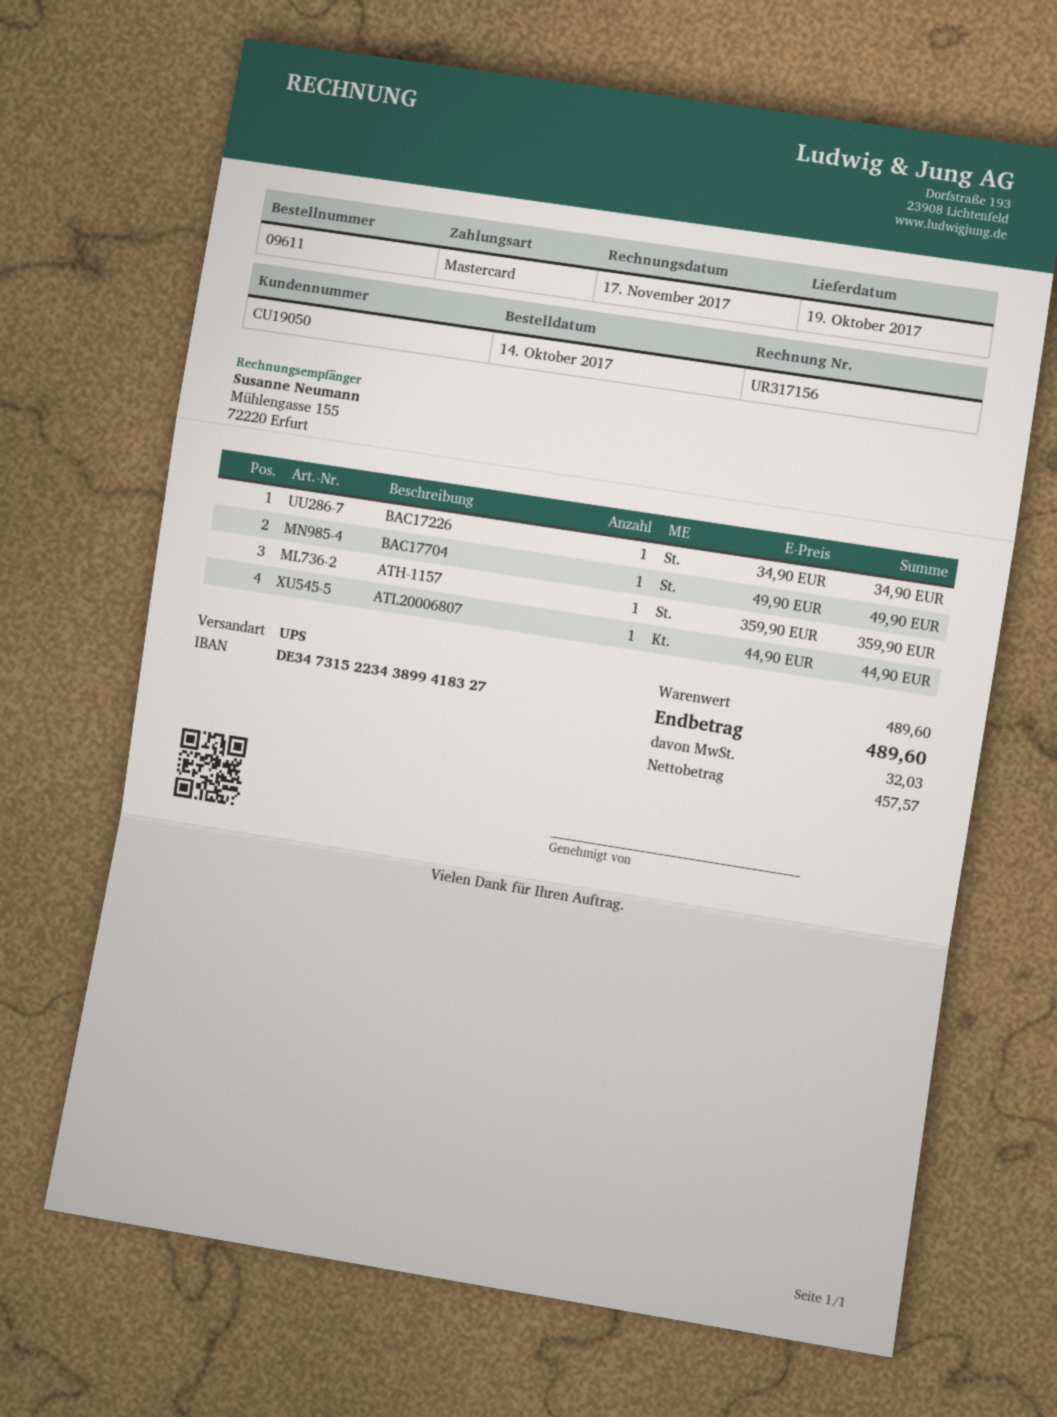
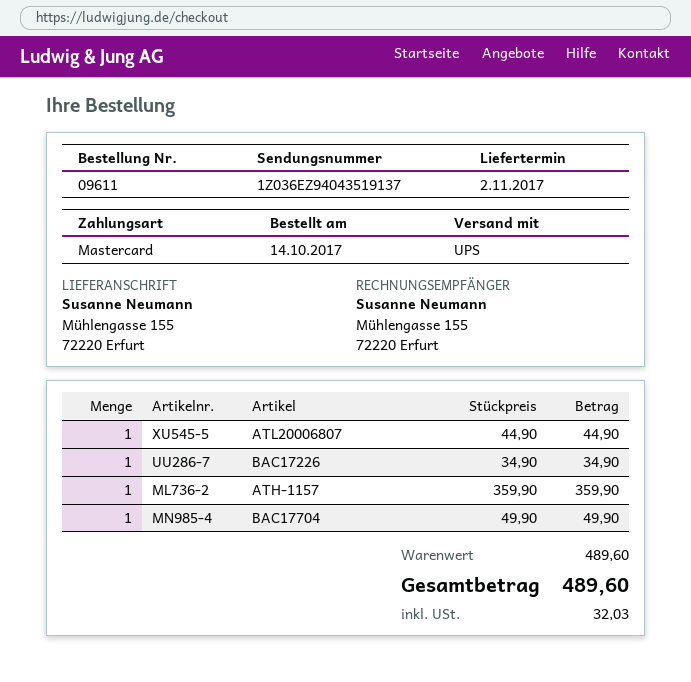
delivery date: 2017-10-19 -> 2017-11-02

